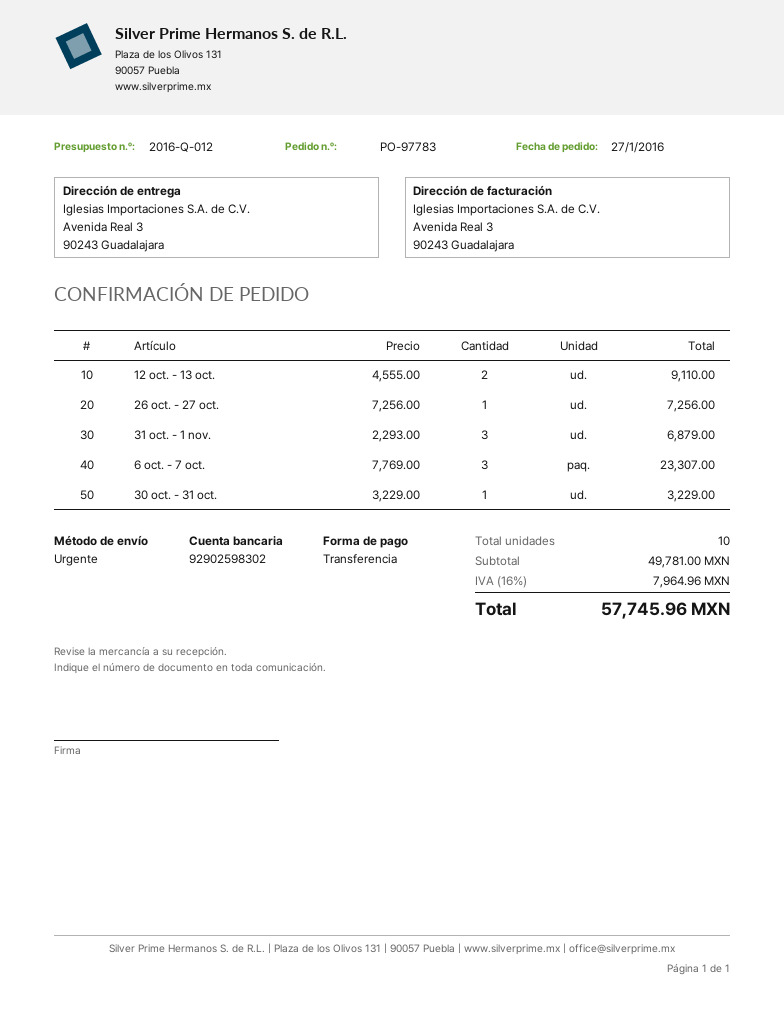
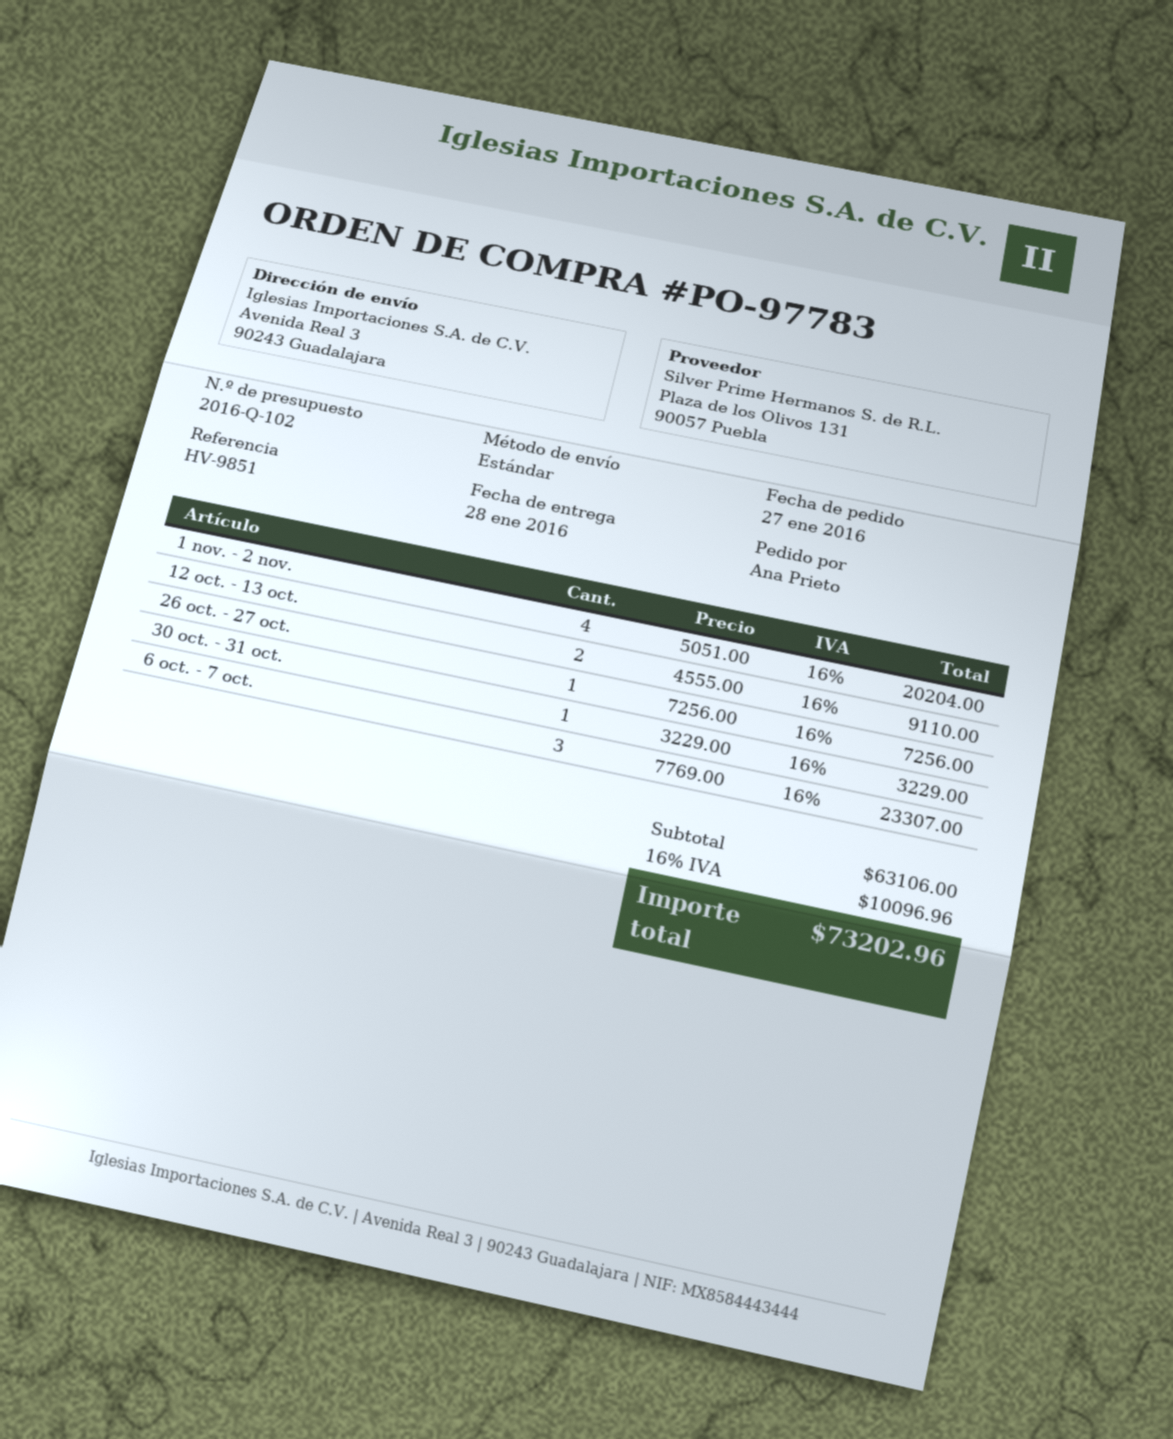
quote number: 2016-Q-012 -> 2016-Q-102
shipping method: express -> standard
31 oct. - 1 nov.: 3 x 2293.00 = 6879.00 -> none
1 nov. - 2 nov.: none -> 4 x 5051.00 = 20204.00
subtotal: 49781.00 -> 63106.00
tax: 16% = 7964.96 -> 16% = 10096.96
total: 57745.96 -> 73202.96

